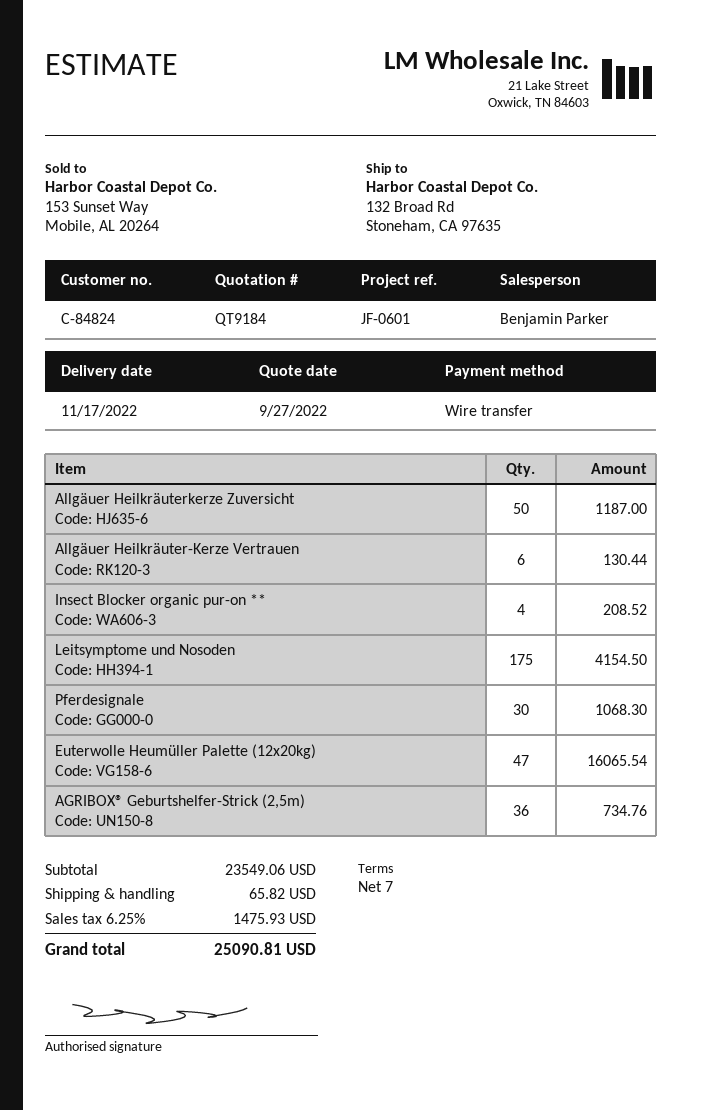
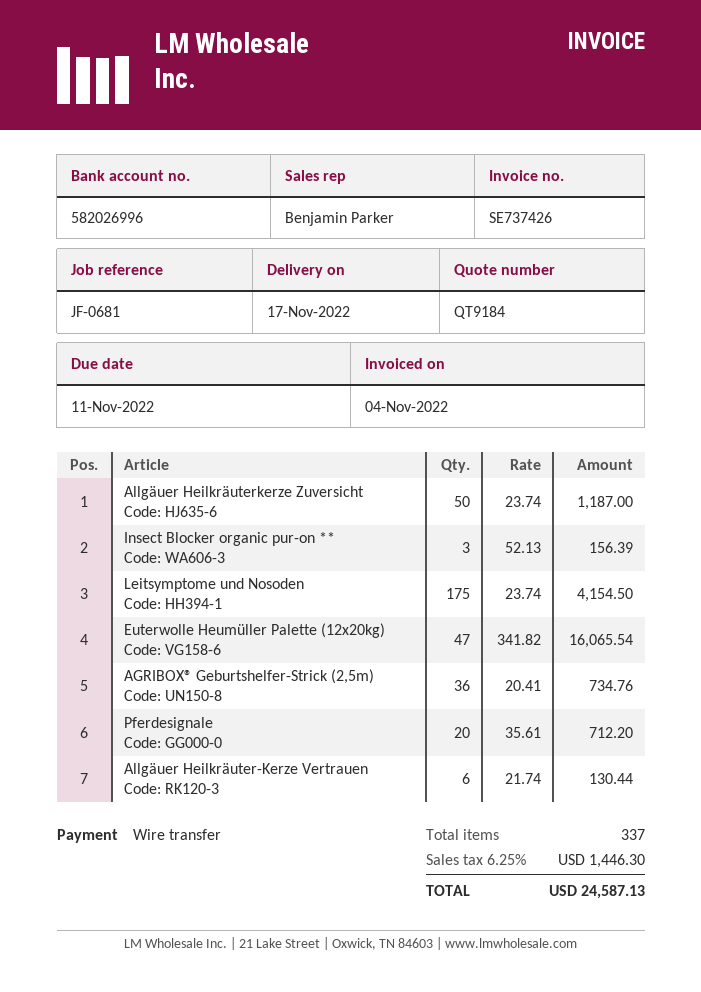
reference: JF-0601 -> JF-0681
Insect Blocker organic pur-on **: 4 for 208.52 -> 3 for 156.39
Pferdesignale: 30 for 1068.30 -> 20 for 712.20
shipping: 65.82 -> none
tax: 6.25% = 1475.93 -> 6.25% = 1446.30
total: 25090.81 -> 24587.13

